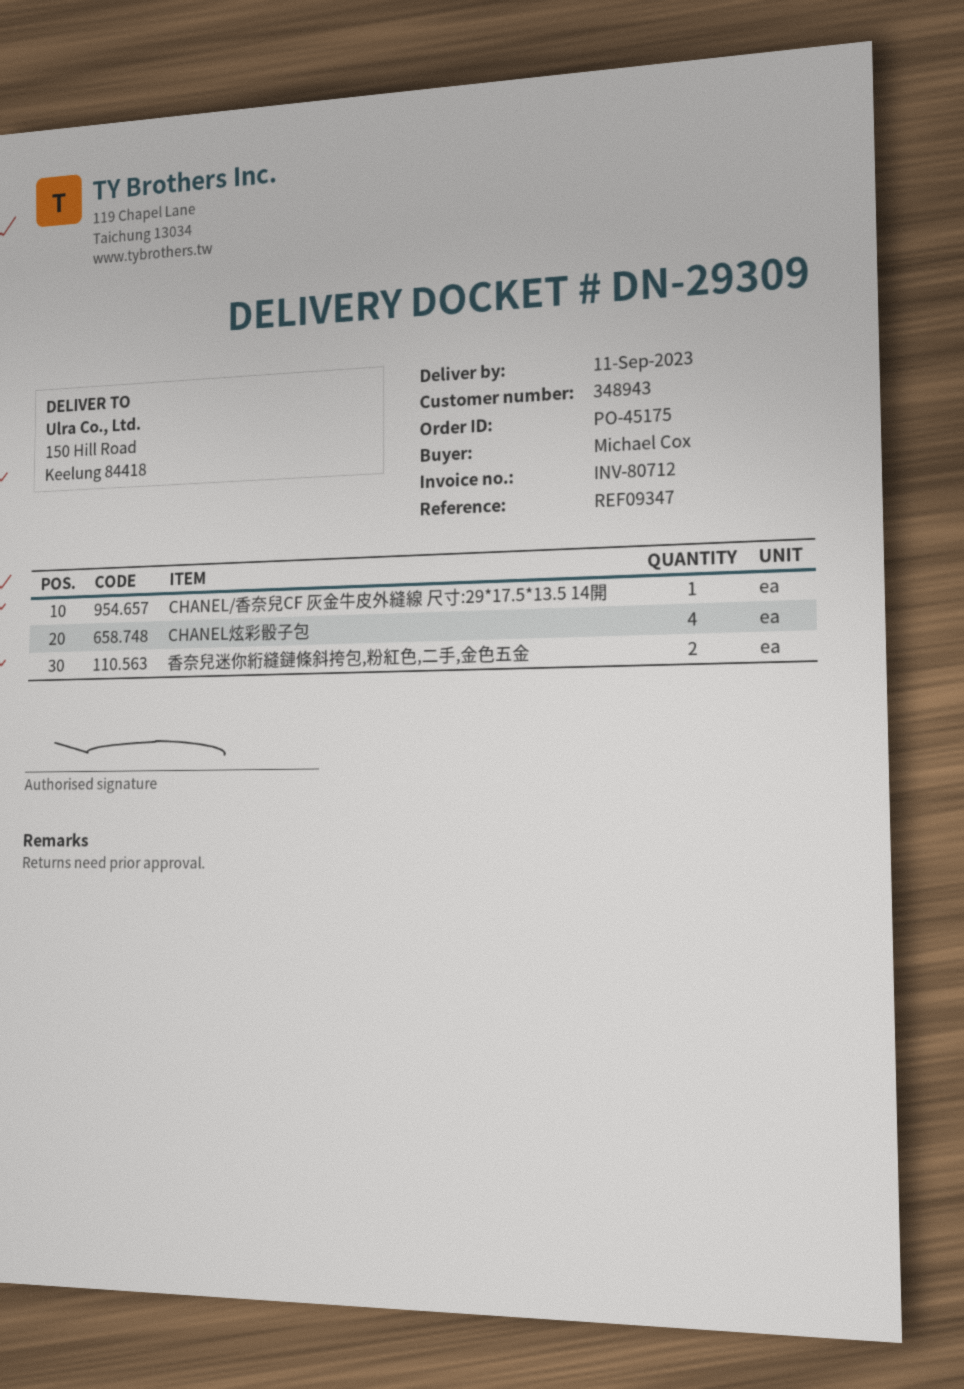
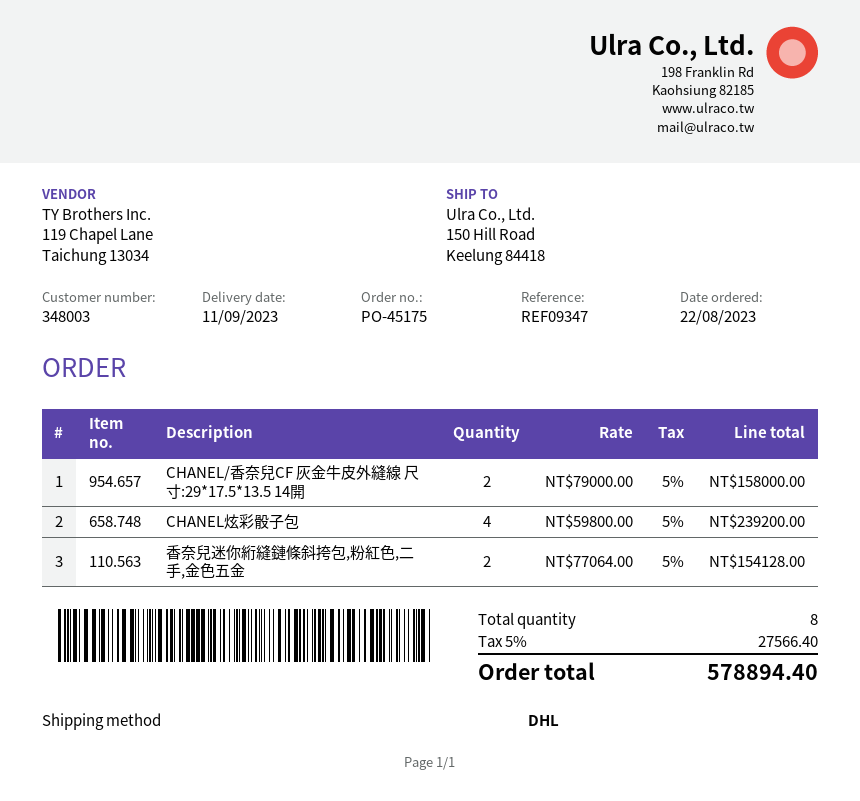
customer number: 348943 -> 348003
CHANEL/香奈兒CF 灰金牛皮外縫線 尺寸:29*17.5*13.5 14開: 1 -> 2

